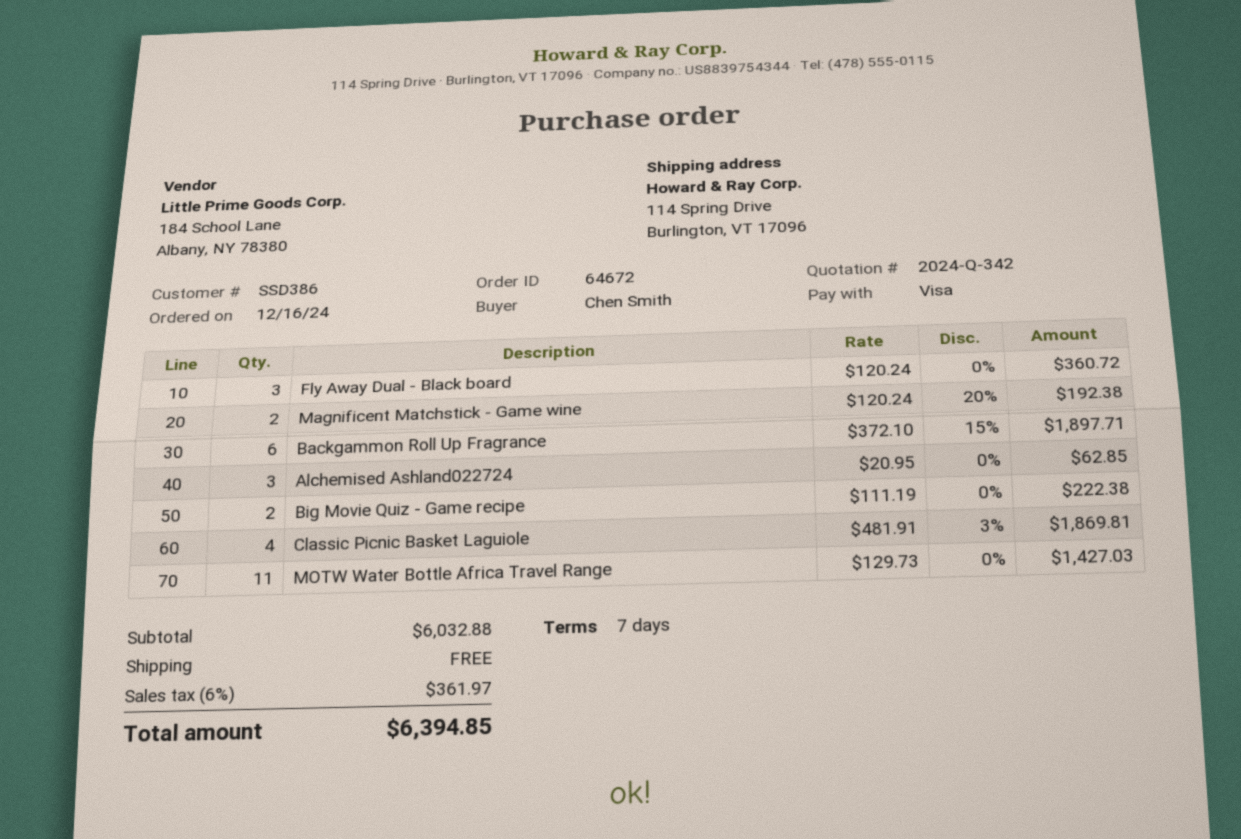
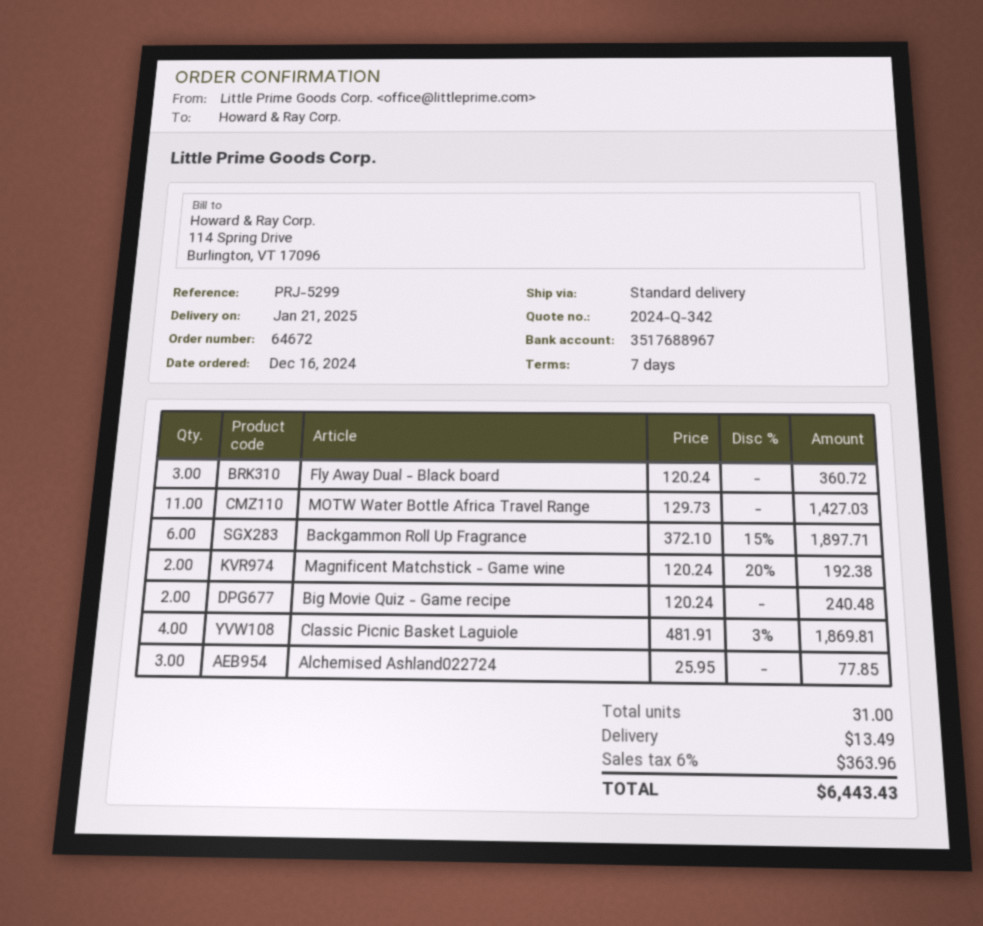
Alchemised Ashland022724: 3 x 20.95 = 62.85 -> 3 x 25.95 = 77.85
Big Movie Quiz - Game recipe: 2 x 111.19 = 222.38 -> 2 x 120.24 = 240.48
shipping: 0.00 -> 13.49
tax: 6% = 361.97 -> 6% = 363.96
total: 6394.85 -> 6443.43

